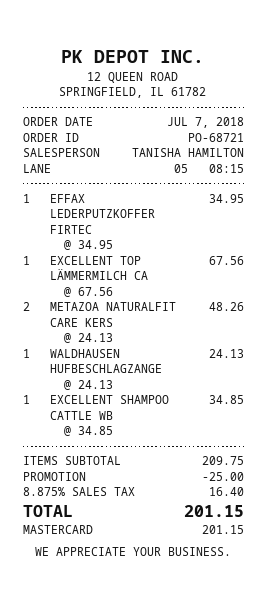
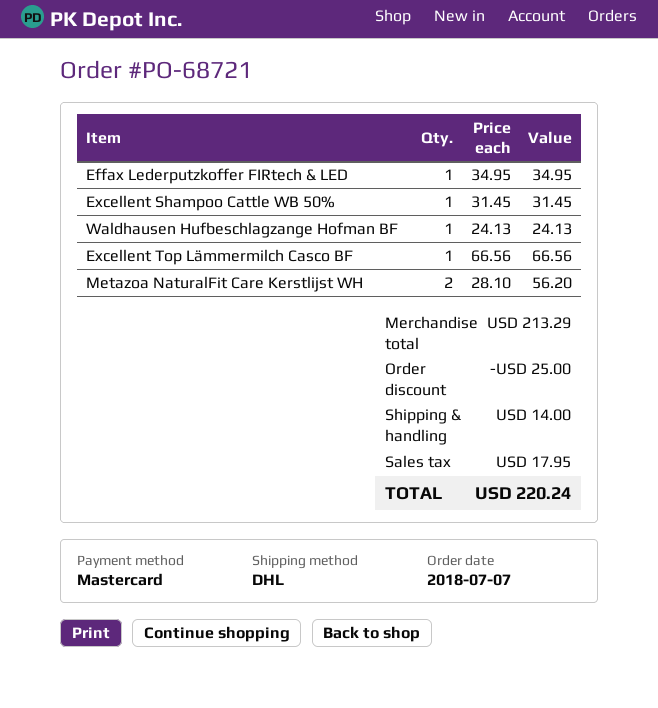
EXCELLENT TOP LÄMMERMILCH CA: 1 x 67.56 = 67.56 -> 1 x 66.56 = 66.56
METAZOA NATURALFIT CARE KERS: 2 x 24.13 = 48.26 -> 2 x 28.10 = 56.20
EXCELLENT SHAMPOO CATTLE WB: 1 x 34.85 = 34.85 -> 1 x 31.45 = 31.45
subtotal: 209.75 -> 213.29
shipping: none -> 14.00
tax: 16.40 -> 17.95
total: 201.15 -> 220.24

